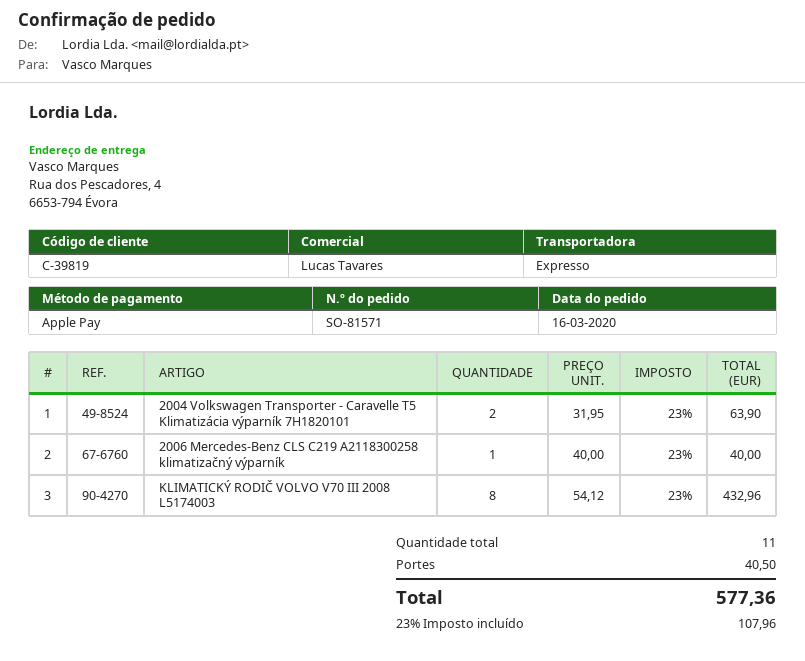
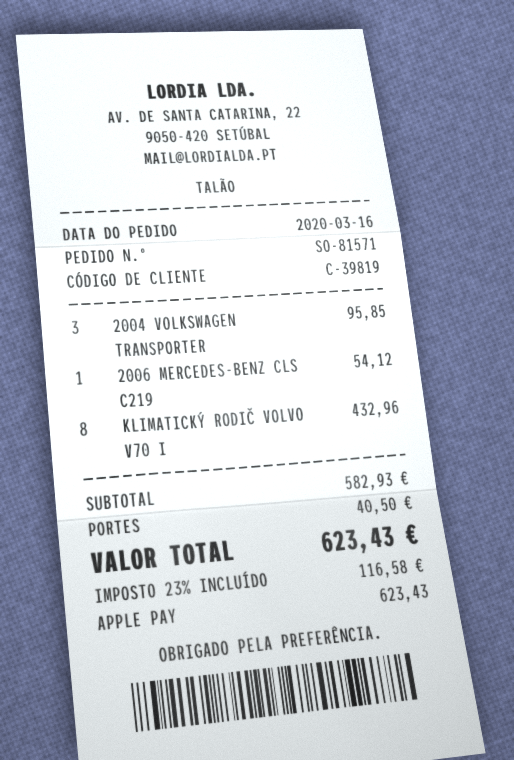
2004 Volkswagen Transporter - Caravelle T5 Klimatizácia výparník 7H1820101: 2 for 63.90 -> 3 for 95.85
2006 Mercedes-Benz CLS C219 A2118300258 klimatizačný výparník: 1 for 40.00 -> 1 for 54.12
tax: 23% = 107.96 -> 23% = 116.58
total: 577.36 -> 623.43

